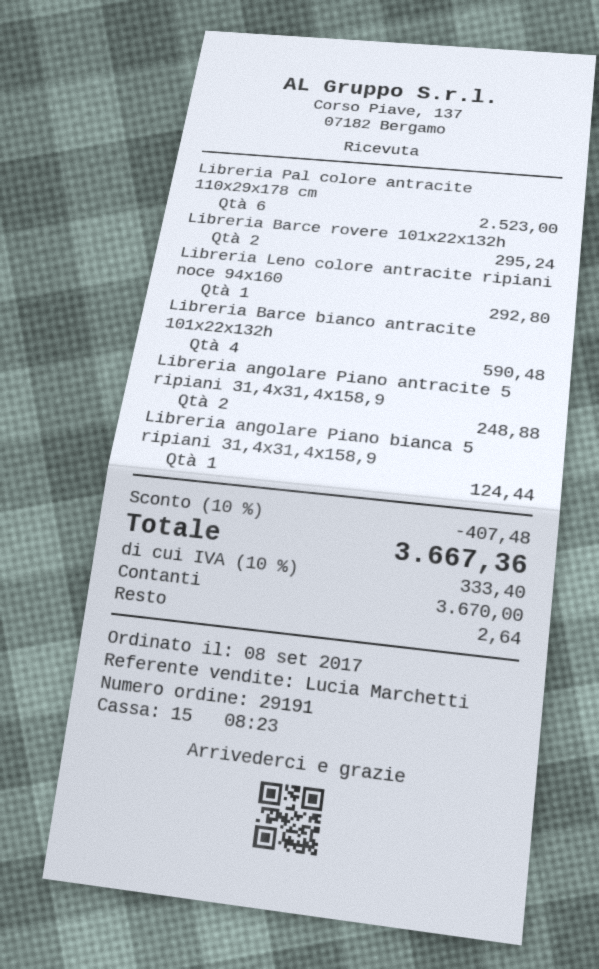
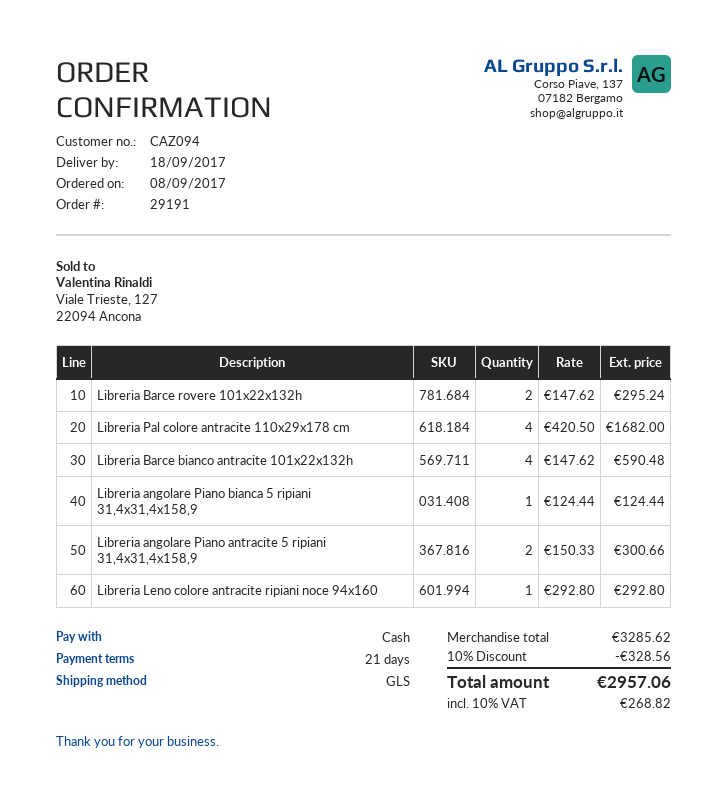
Libreria Pal colore antracite 110x29x178 cm: 6 for 2523.00 -> 4 for 1682.00
Libreria angolare Piano antracite 5 ripiani 31,4x31,4x158,9: 2 for 248.88 -> 2 for 300.66
discount: 10% = 407.48 -> 10% = 328.56
tax: 10% = 333.40 -> 10% = 268.82
total: 3667.36 -> 2957.06

